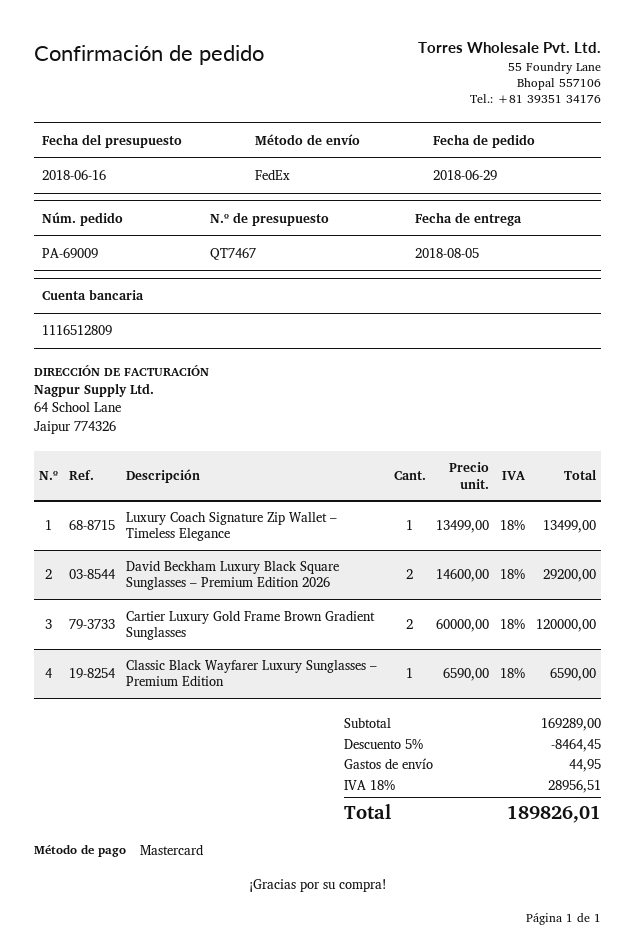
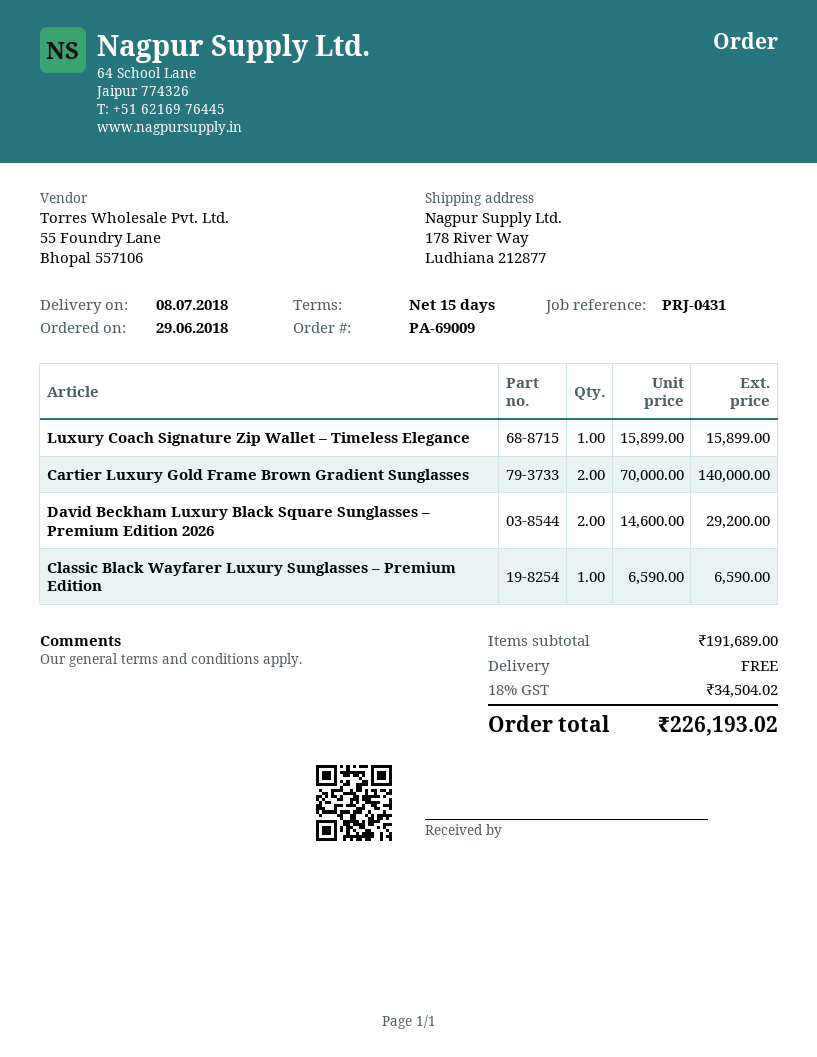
delivery date: 2018-08-05 -> 2018-07-08
Luxury Coach Signature Zip Wallet – Timeless Elegance: 1 x 13499.00 = 13499.00 -> 1 x 15899.00 = 15899.00
Cartier Luxury Gold Frame Brown Gradient Sunglasses: 2 x 60000.00 = 120000.00 -> 2 x 70000.00 = 140000.00
subtotal: 169289.00 -> 191689.00
discount: 5% = 8464.45 -> none
shipping: 44.95 -> 0.00
tax: 18% = 28956.51 -> 18% = 34504.02
total: 189826.01 -> 226193.02

